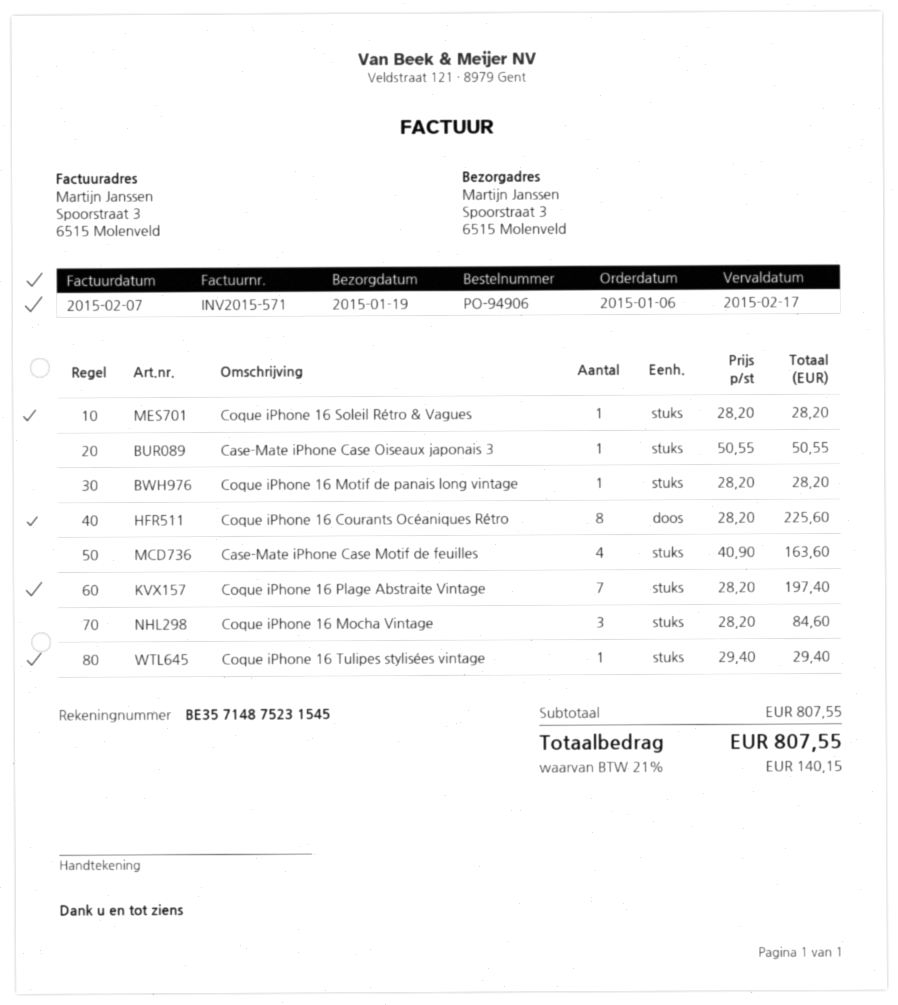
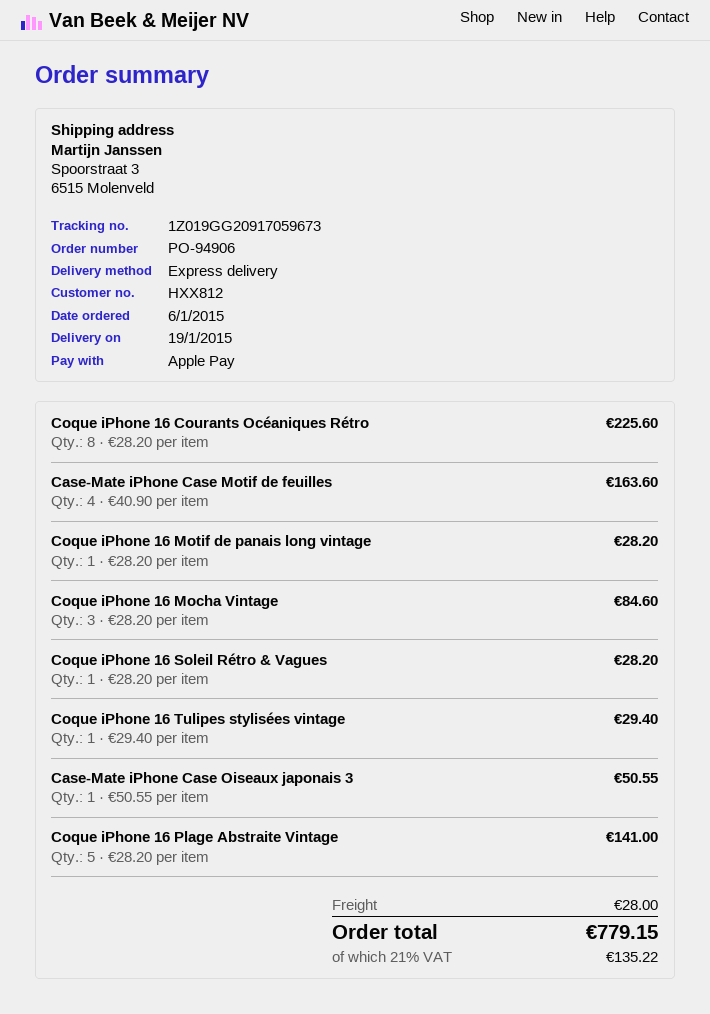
Coque iPhone 16 Plage Abstraite Vintage: 7 x 28.20 = 197.40 -> 5 x 28.20 = 141.00
shipping: none -> 28.00
tax: 21% = 140.15 -> 21% = 135.22
total: 807.55 -> 779.15

